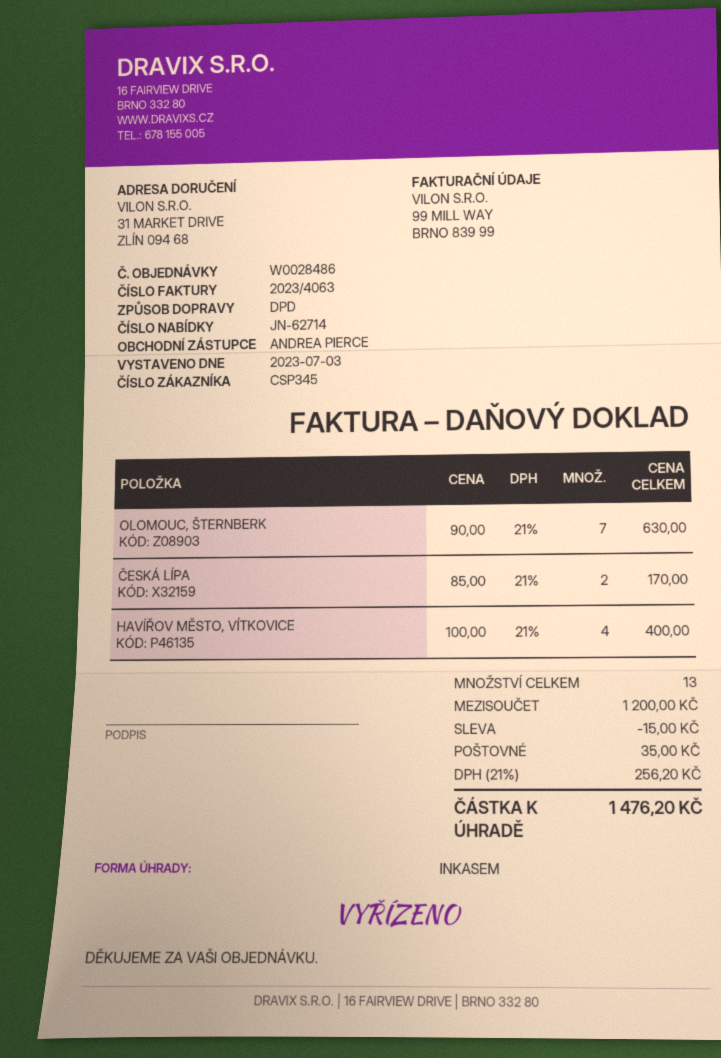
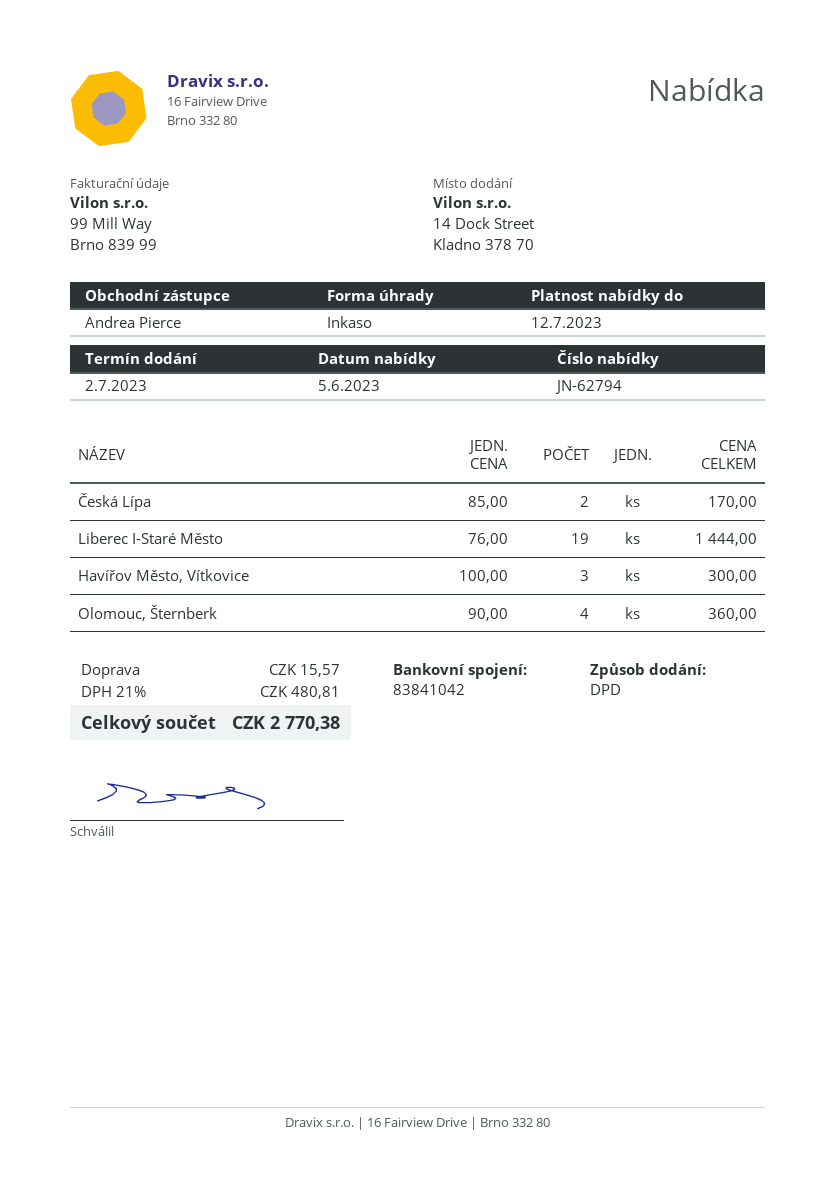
quote number: JN-62714 -> JN-62794
ship to: 31 MARKET DRIVE, ZLÍN 094 68 -> 14 Dock Street, Kladno 378 70
OLOMOUC, ŠTERNBERK: 7 x 90.00 = 630.00 -> 4 x 90.00 = 360.00
HAVÍŘOV MĚSTO, VÍTKOVICE: 4 x 100.00 = 400.00 -> 3 x 100.00 = 300.00
Liberec I-Staré Město: none -> 19 x 76.00 = 1444.00
discount: 15.00 -> none
shipping: 35.00 -> 15.57
tax: 21% = 256.20 -> 21% = 480.81
total: 1476.20 -> 2770.38

